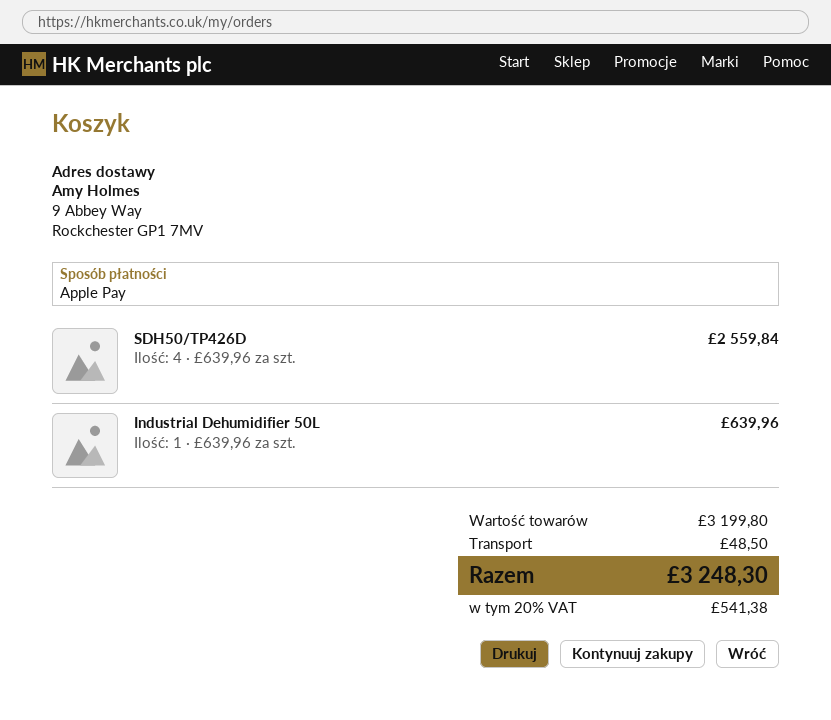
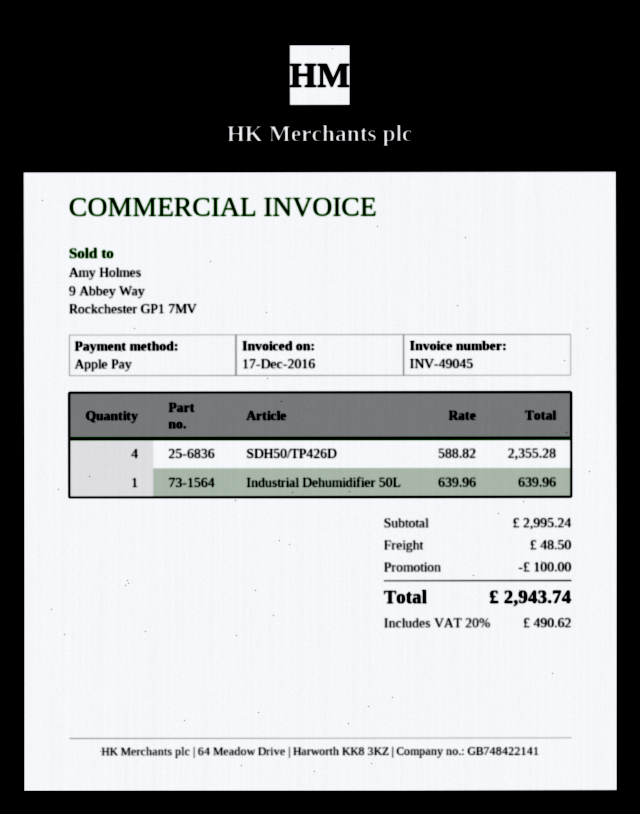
SDH50/TP426D: 4 x 639.96 = 2559.84 -> 4 x 588.82 = 2355.28
subtotal: 3199.80 -> 2995.24
discount: none -> 100.00
tax: 20% = 541.38 -> 20% = 490.62
total: 3248.30 -> 2943.74

